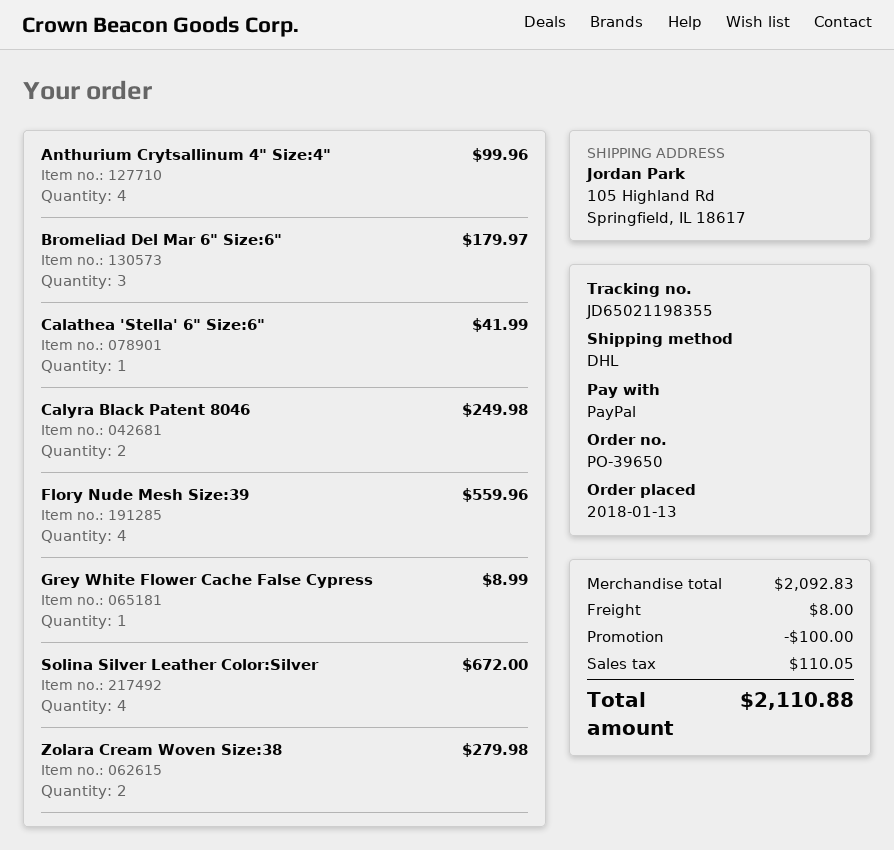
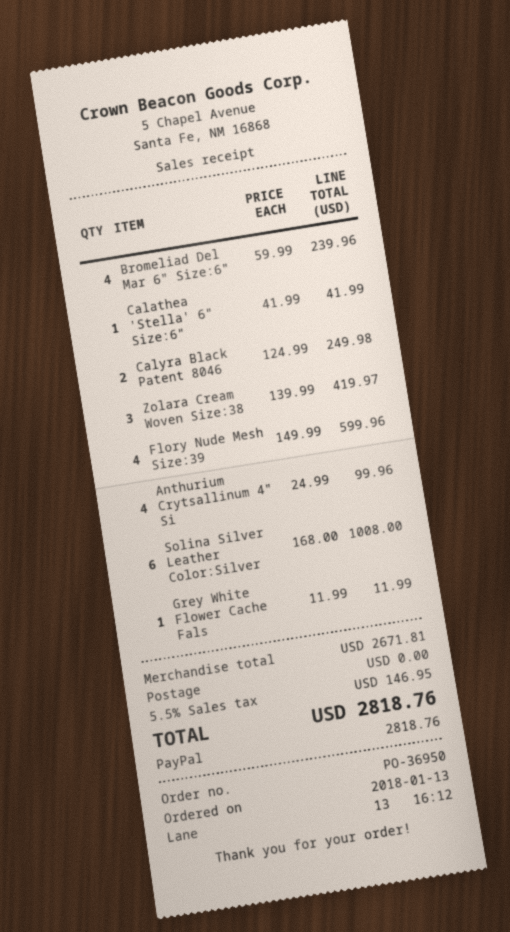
order number: PO-39650 -> PO-36950
Bromeliad Del Mar 6" Size:6": 3 for 179.97 -> 4 for 239.96
Flory Nude Mesh Size:39: 4 for 559.96 -> 4 for 599.96
Grey White Flower Cache False Cypress: 1 for 8.99 -> 1 for 11.99
Solina Silver Leather Color:Silver: 4 for 672.00 -> 6 for 1008.00
Zolara Cream Woven Size:38: 2 for 279.98 -> 3 for 419.97
subtotal: 2092.83 -> 2671.81
discount: 100.00 -> none
shipping: 8.00 -> 0.00
tax: 110.05 -> 146.95
total: 2110.88 -> 2818.76

